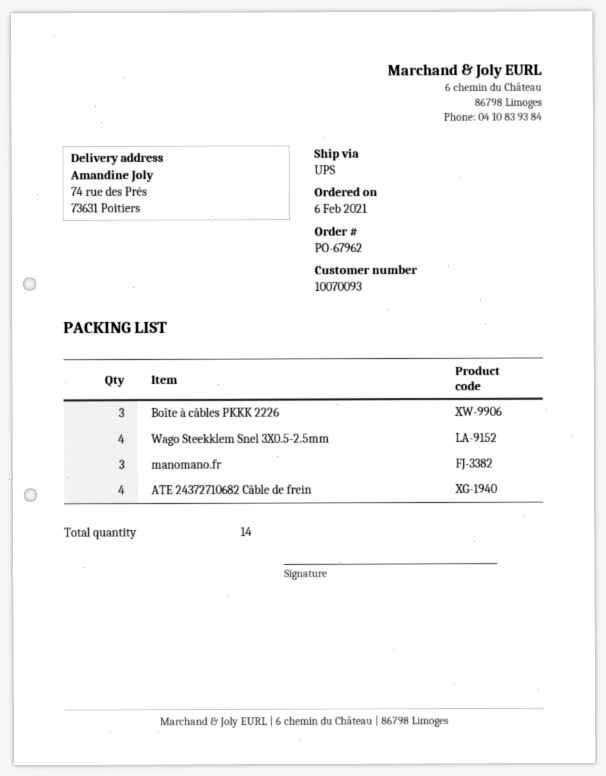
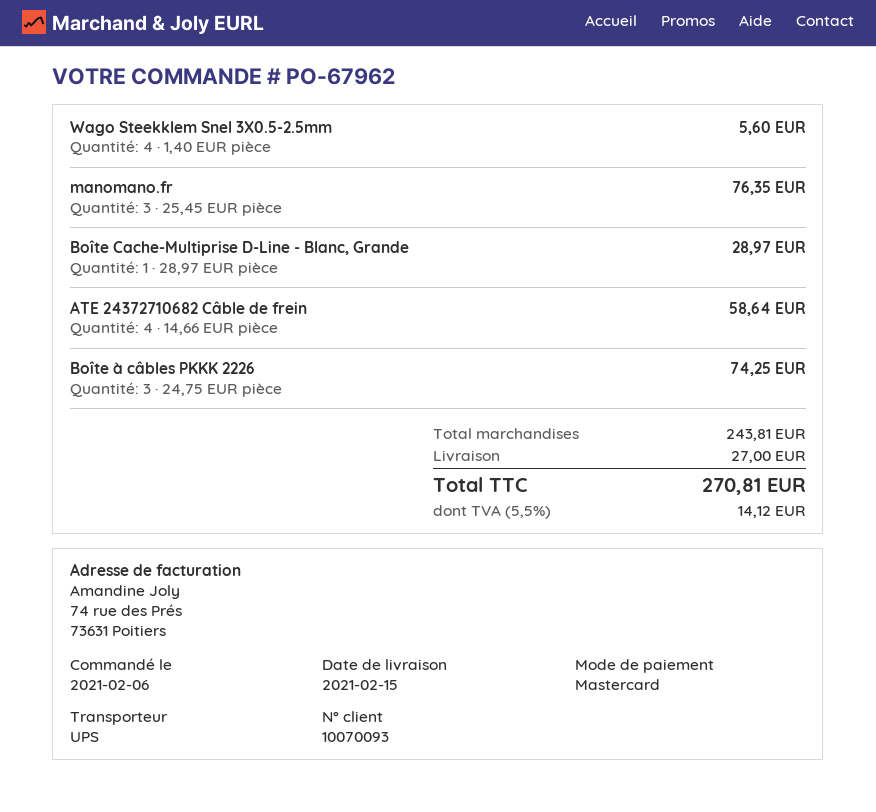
Boîte Cache-Multiprise D-Line - Blanc, Grande: none -> 1

